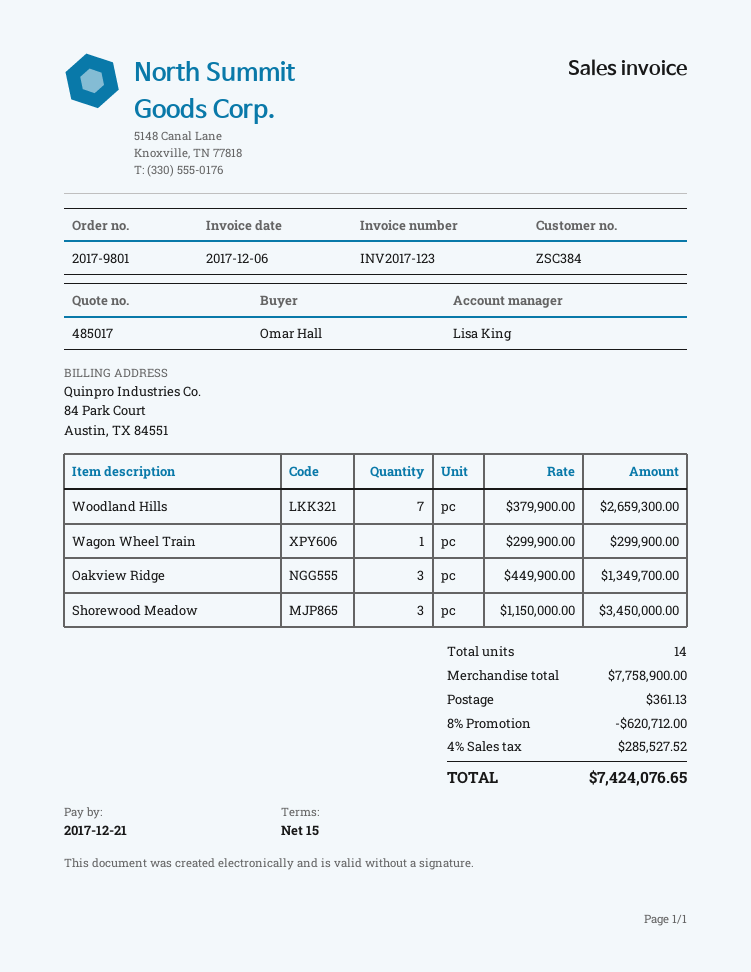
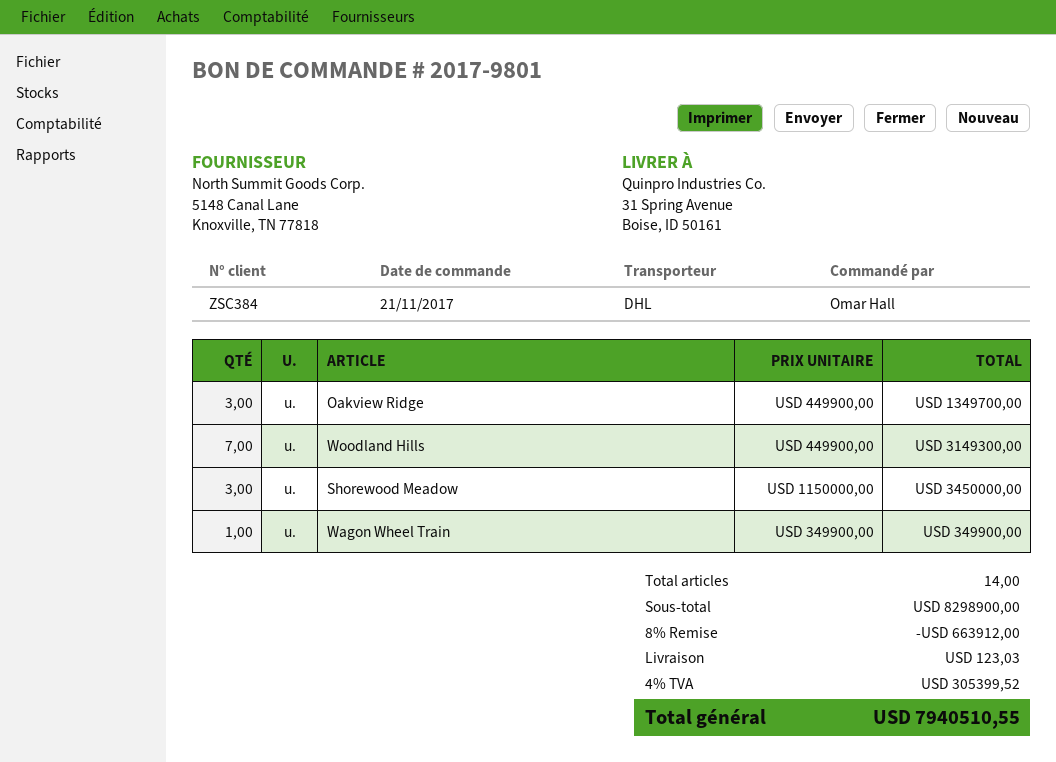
Woodland Hills: 7 x 379900.00 = 2659300.00 -> 7 x 449900.00 = 3149300.00
Wagon Wheel Train: 1 x 299900.00 = 299900.00 -> 1 x 349900.00 = 349900.00
subtotal: 7758900.00 -> 8298900.00
discount: 8% = 620712.00 -> 8% = 663912.00
shipping: 361.13 -> 123.03
tax: 4% = 285527.52 -> 4% = 305399.52
total: 7424076.65 -> 7940510.55

